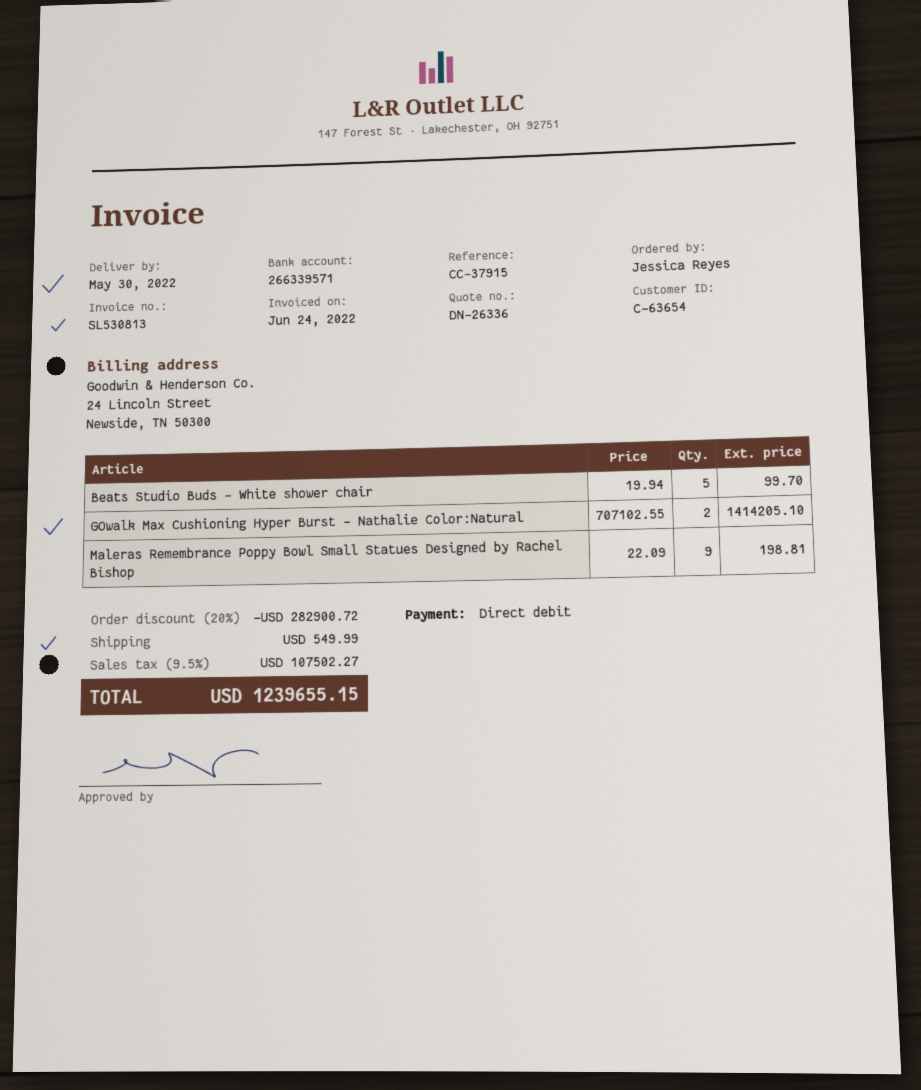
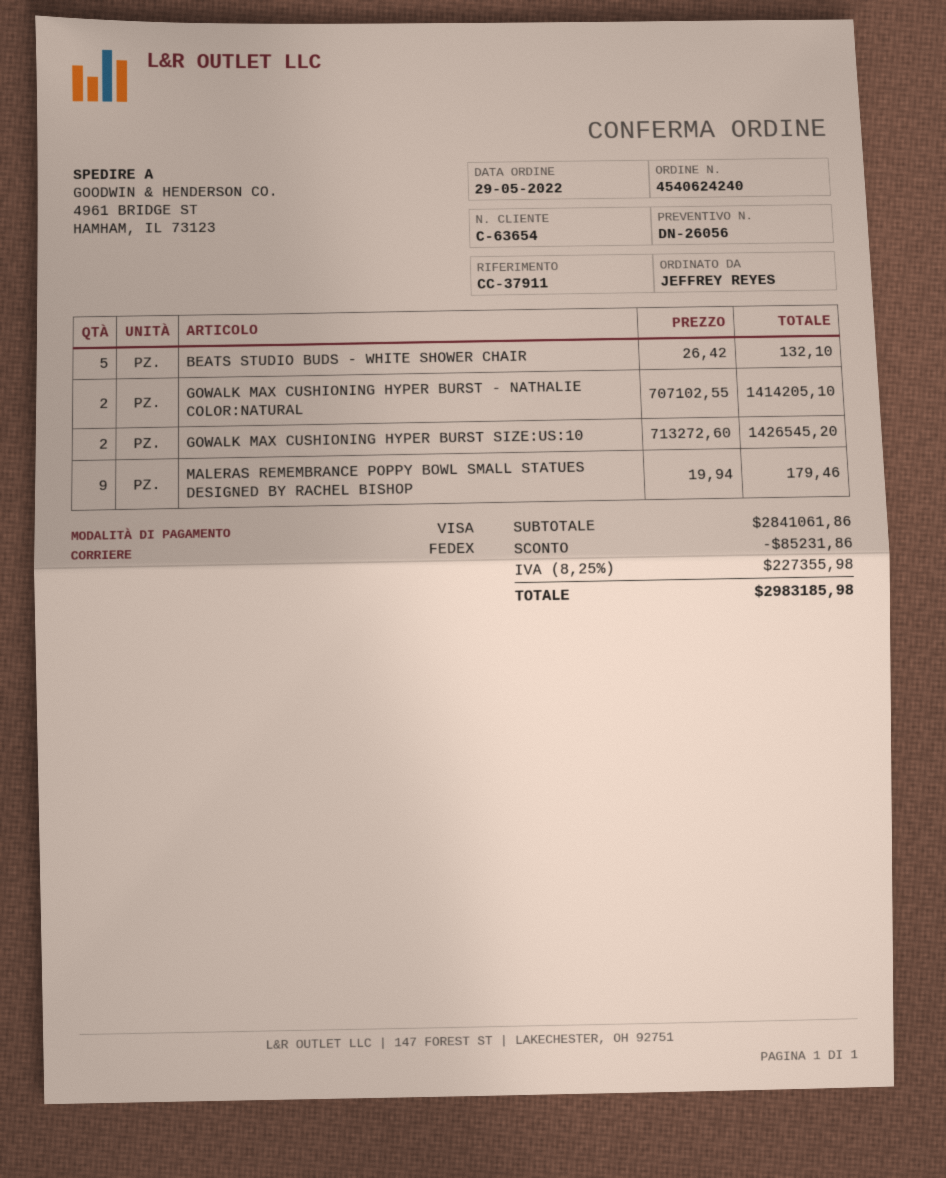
quote number: DN-26336 -> DN-26056
reference: CC-37915 -> CC-37911
ordered by: Jessica Reyes -> JEFFREY REYES
payment method: direct debit -> Visa
Beats Studio Buds - White shower chair: 5 x 19.94 = 99.70 -> 5 x 26.42 = 132.10
Maleras Remembrance Poppy Bowl Small Statues Designed by Rachel Bishop: 9 x 22.09 = 198.81 -> 9 x 19.94 = 179.46
GOWALK MAX CUSHIONING HYPER BURST SIZE:US:10: none -> 2 x 713272.60 = 1426545.20
discount: 282900.72 -> 85231.86
shipping: 549.99 -> none
tax: 9.5% = 107502.27 -> 8.25% = 227355.98
total: 1239655.15 -> 2983185.98

